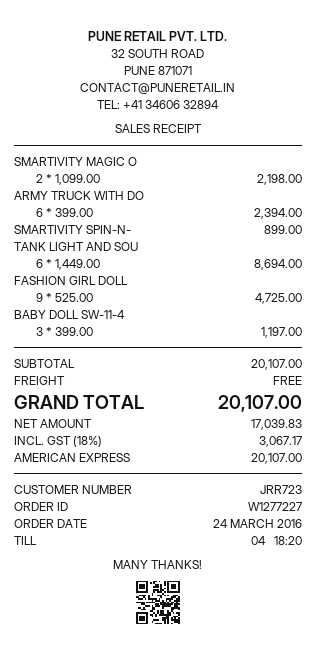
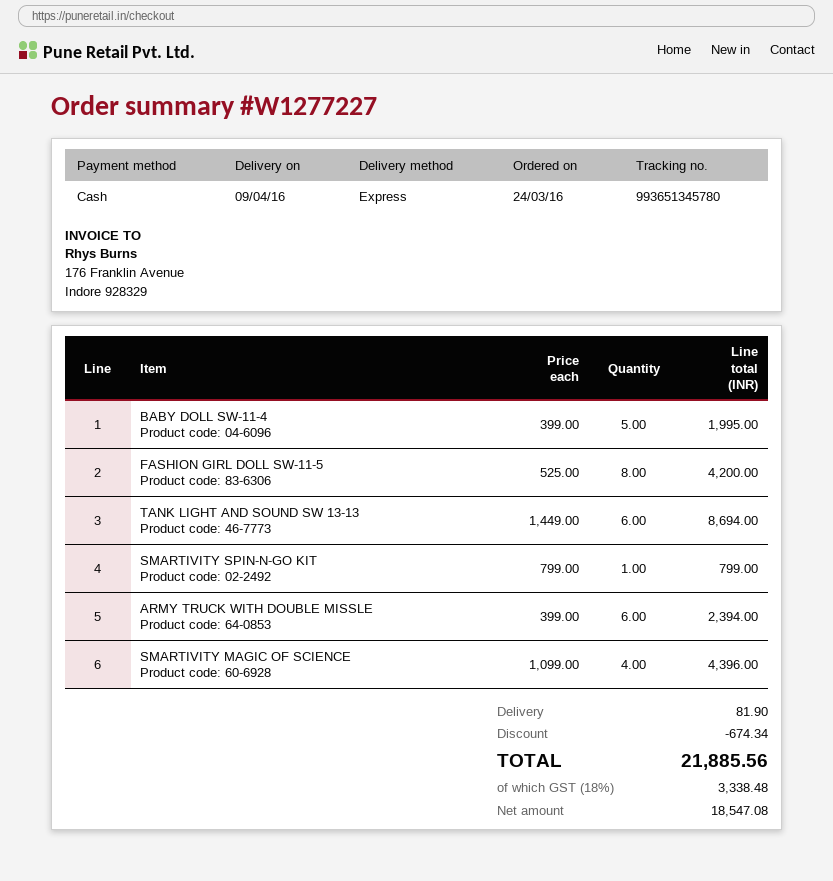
payment method: American Express -> cash
SMARTIVITY MAGIC O: 2 x 1099.00 = 2198.00 -> 4 x 1099.00 = 4396.00
SMARTIVITY SPIN-N-: 1 x 899.00 = 899.00 -> 1 x 799.00 = 799.00
FASHION GIRL DOLL: 9 x 525.00 = 4725.00 -> 8 x 525.00 = 4200.00
BABY DOLL SW-11-4: 3 x 399.00 = 1197.00 -> 5 x 399.00 = 1995.00
discount: none -> 674.34
shipping: 0.00 -> 81.90
net: 17039.83 -> 18547.08
tax: 18% = 3067.17 -> 18% = 3338.48
total: 20107.00 -> 21885.56

